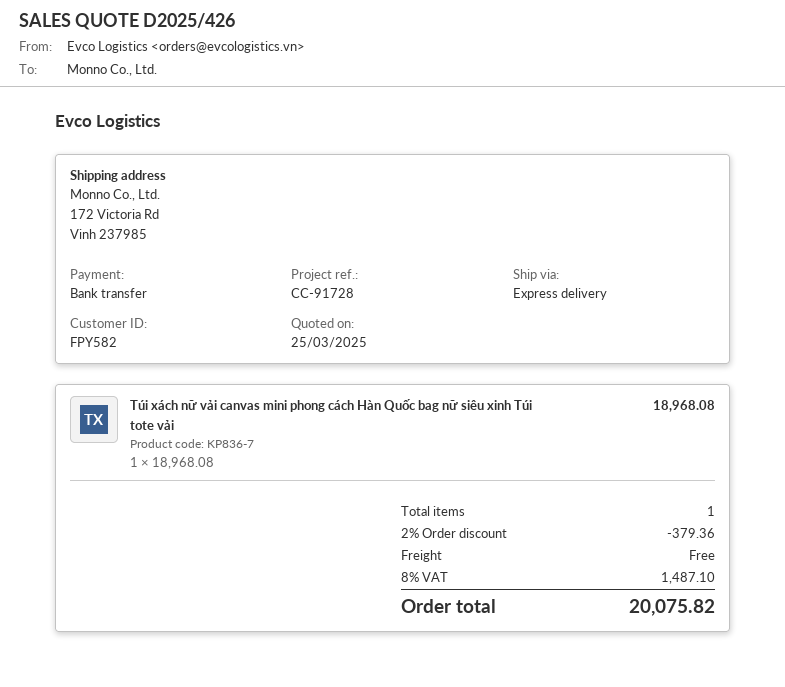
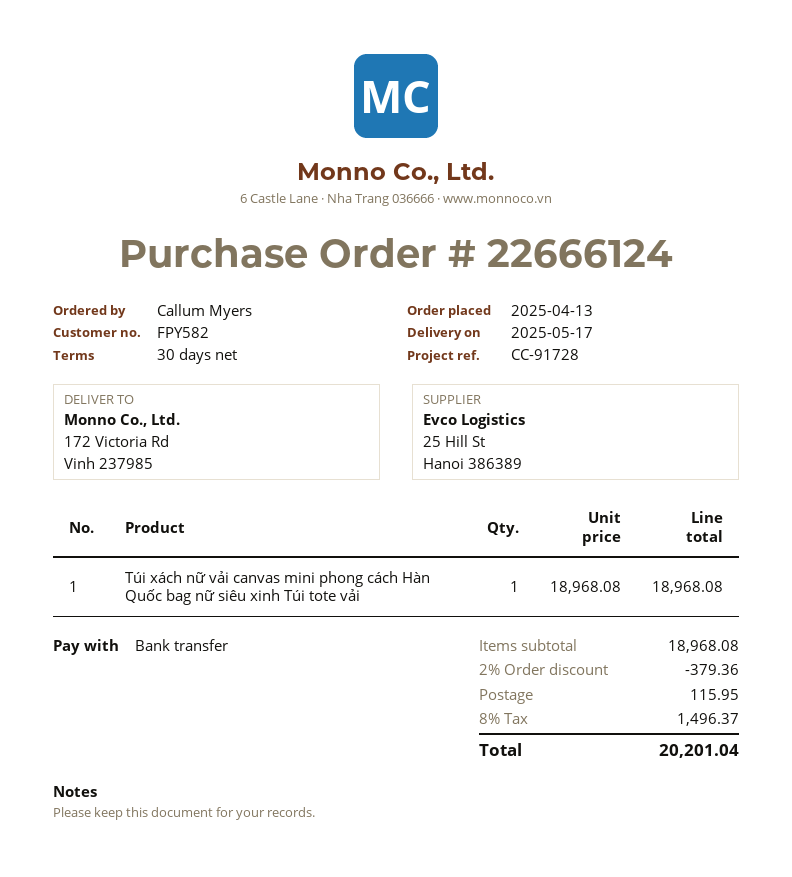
shipping: 0.00 -> 115.95
tax: 8% = 1487.10 -> 8% = 1496.37
total: 20075.82 -> 20201.04

